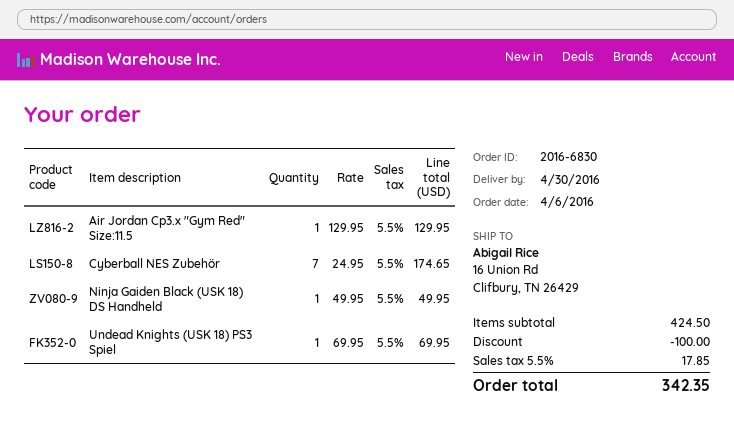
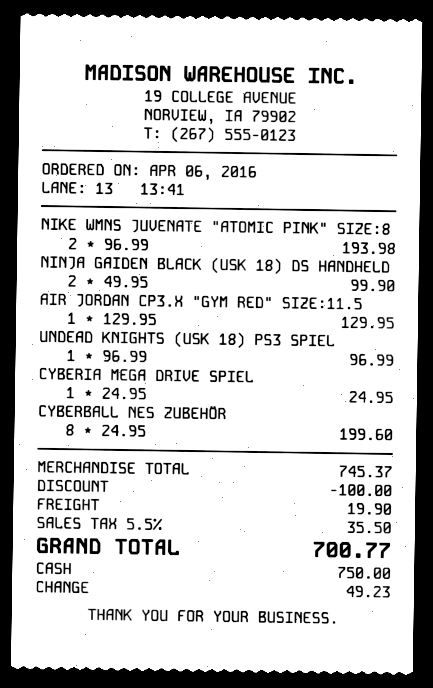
Cyberball NES Zubehör: 7 x 24.95 = 174.65 -> 8 x 24.95 = 199.60
Ninja Gaiden Black (USK 18) DS Handheld: 1 x 49.95 = 49.95 -> 2 x 49.95 = 99.90
Undead Knights (USK 18) PS3 Spiel: 1 x 69.95 = 69.95 -> 1 x 96.99 = 96.99
NIKE WMNS JUVENATE "ATOMIC PINK" SIZE:8: none -> 2 x 96.99 = 193.98
CYBERIA MEGA DRIVE SPIEL: none -> 1 x 24.95 = 24.95
subtotal: 424.50 -> 745.37
shipping: none -> 19.90
tax: 5.5% = 17.85 -> 5.5% = 35.50
total: 342.35 -> 700.77

